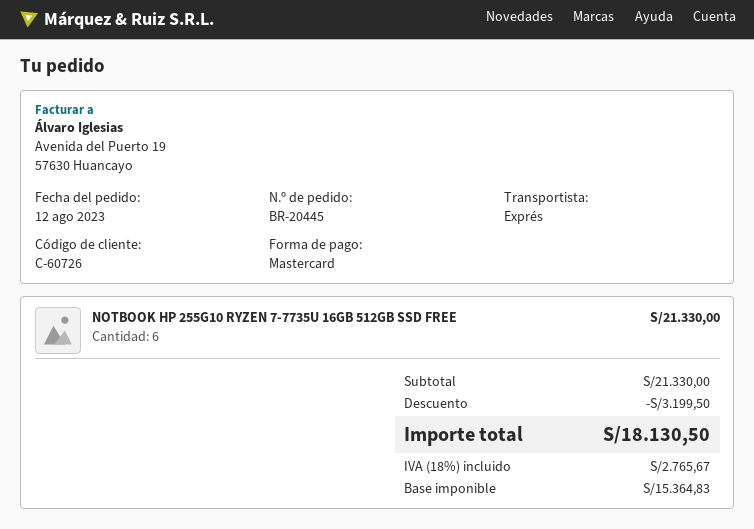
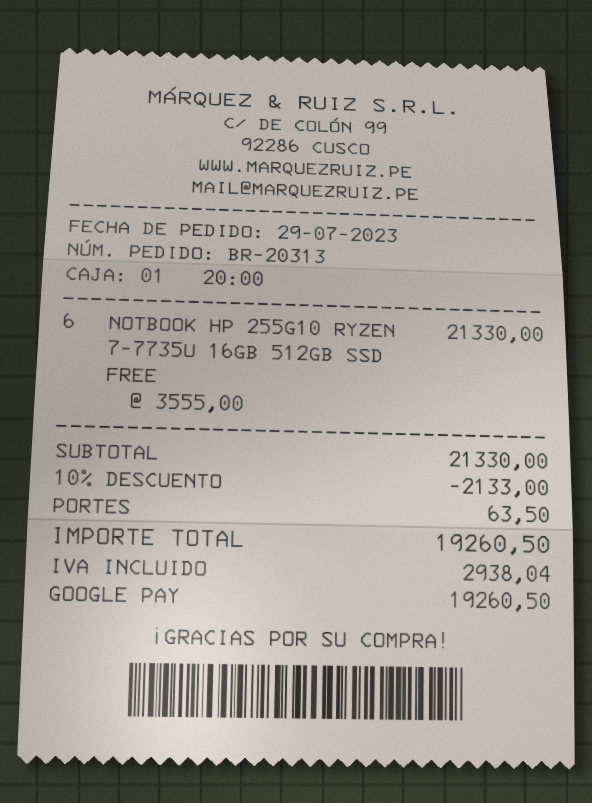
order number: BR-20445 -> BR-20313
order date: 2023-08-12 -> 2023-07-29
payment method: Mastercard -> Google Pay
discount: 3199.50 -> 2133.00
shipping: none -> 63.50
tax: 2765.67 -> 2938.04
total: 18130.50 -> 19260.50

